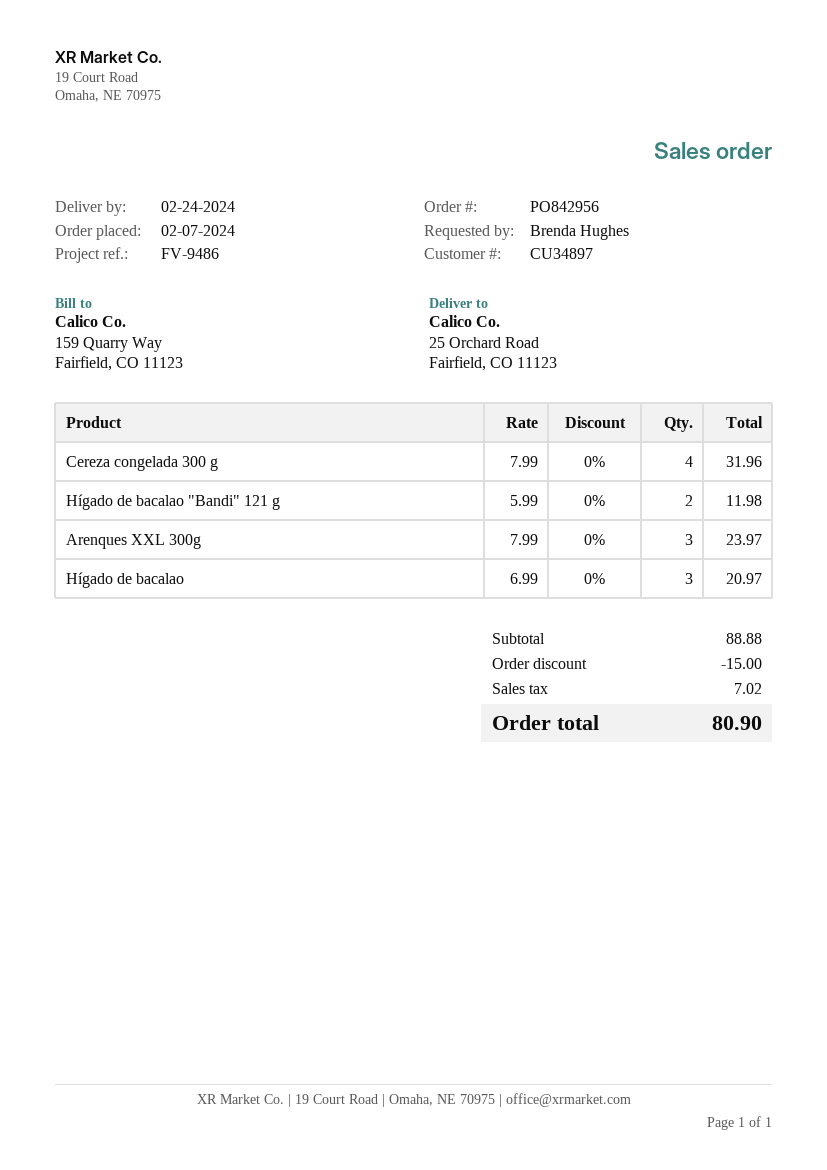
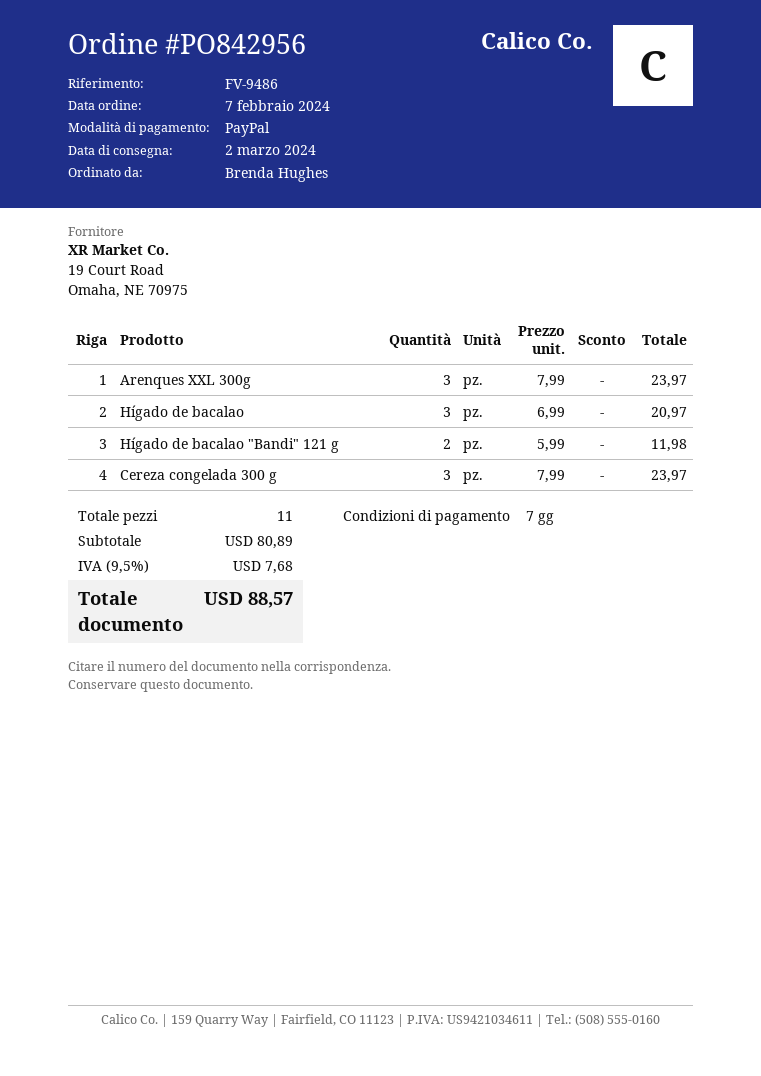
delivery date: 2024-02-24 -> 2024-03-02
Cereza congelada 300 g: 4 x 7.99 = 31.96 -> 3 x 7.99 = 23.97
subtotal: 88.88 -> 80.89
discount: 15.00 -> none
tax: 7.02 -> 7.68
total: 80.90 -> 88.57

